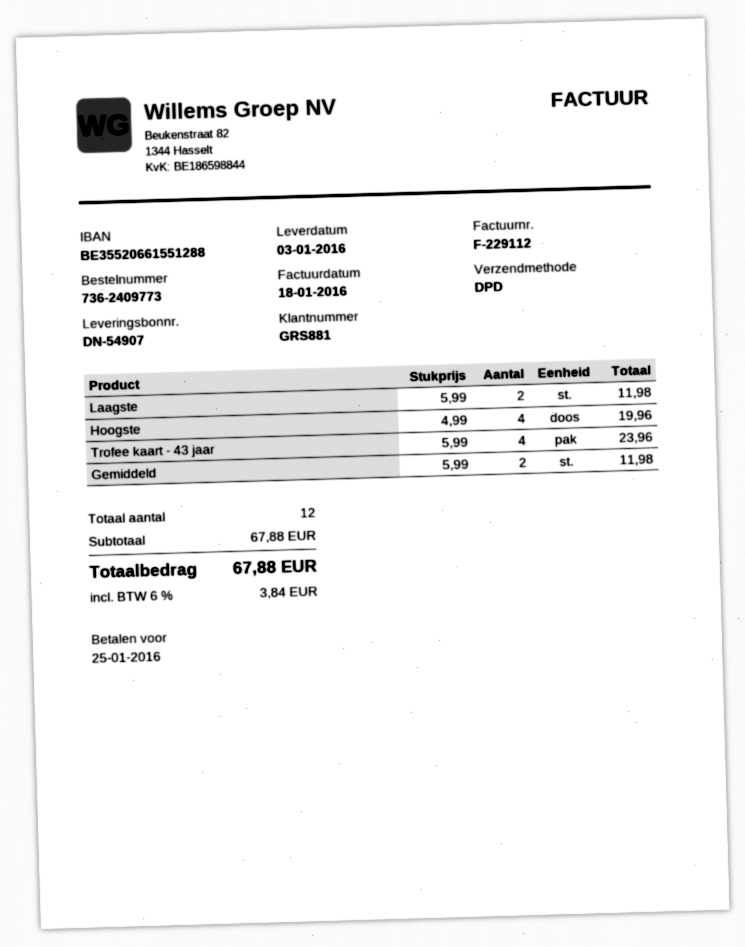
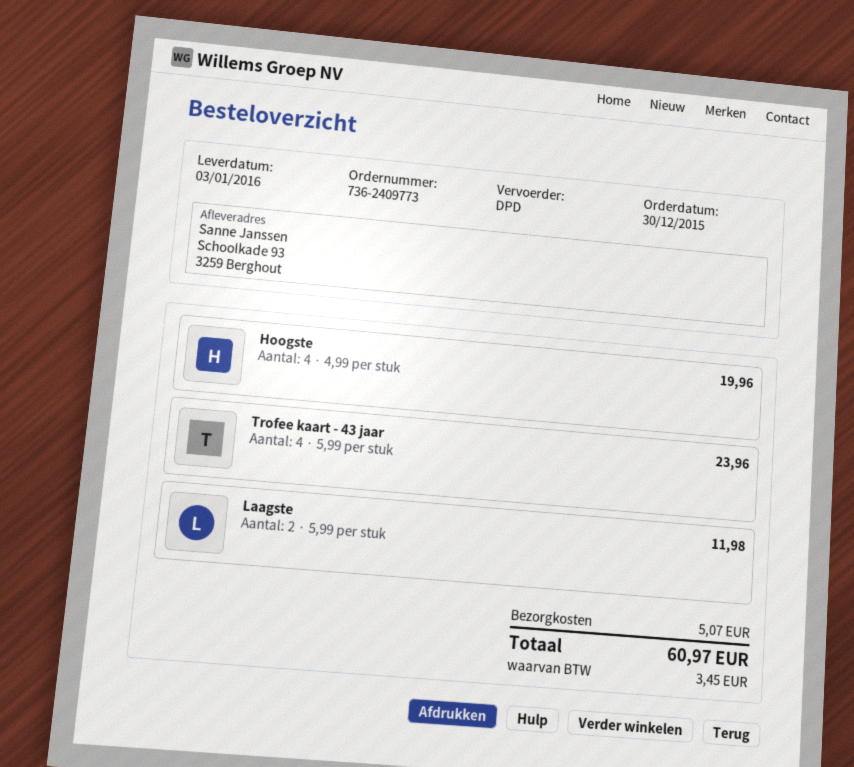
Gemiddeld: 2 x 5.99 = 11.98 -> none
shipping: none -> 5.07
tax: 3.84 -> 3.45
total: 67.88 -> 60.97

